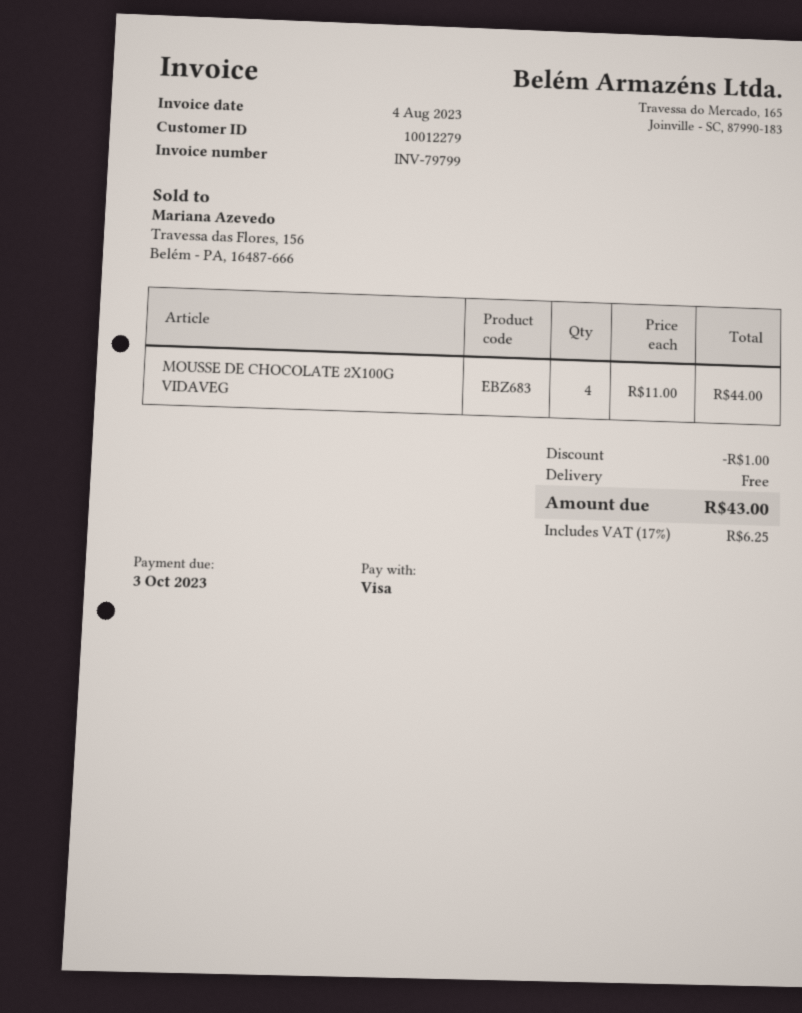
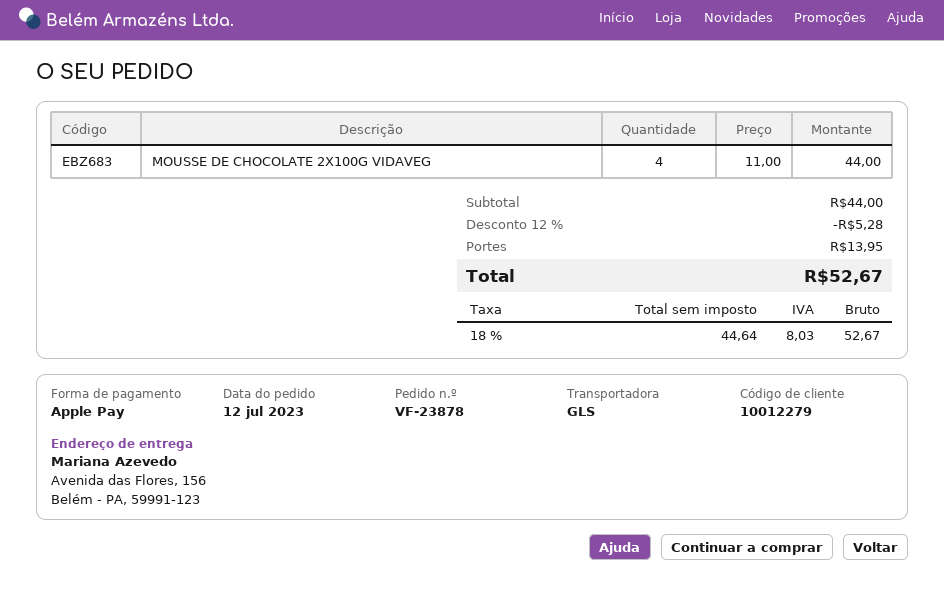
payment method: Visa -> Apple Pay
discount: 1.00 -> 5.28
shipping: 0.00 -> 13.95
tax: 17% = 6.25 -> 18% = 8.03
total: 43.00 -> 52.67

